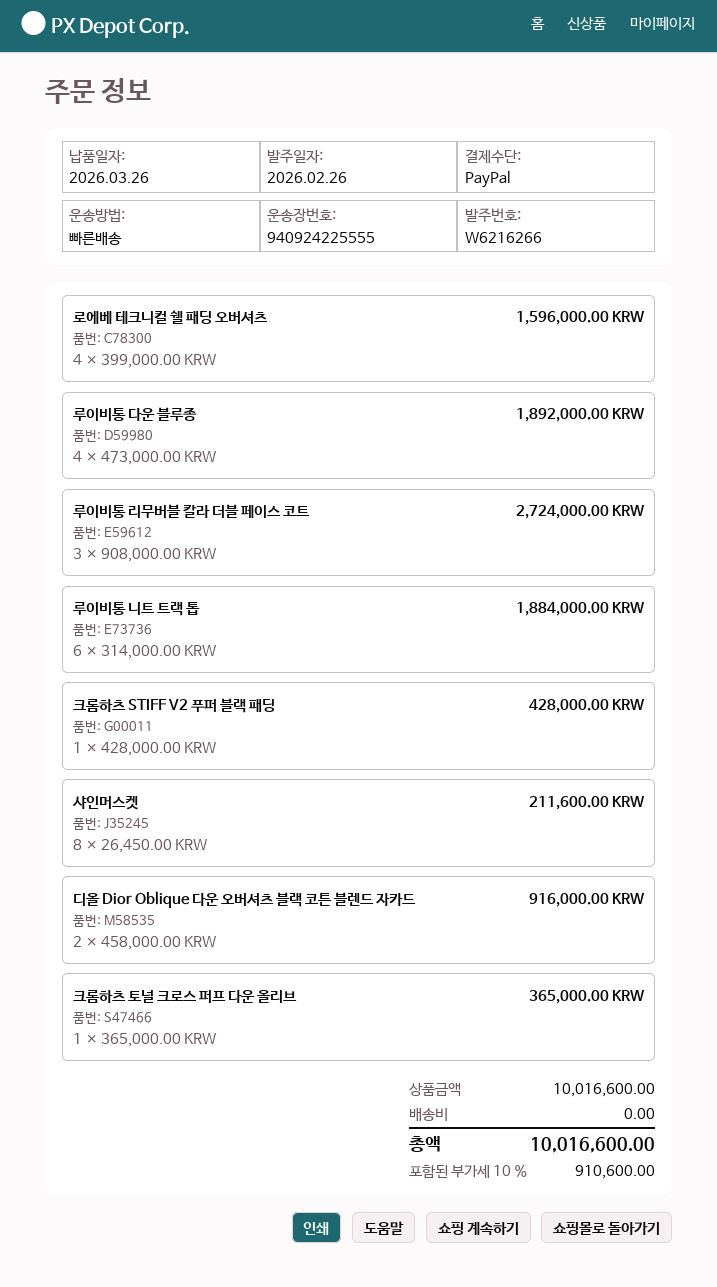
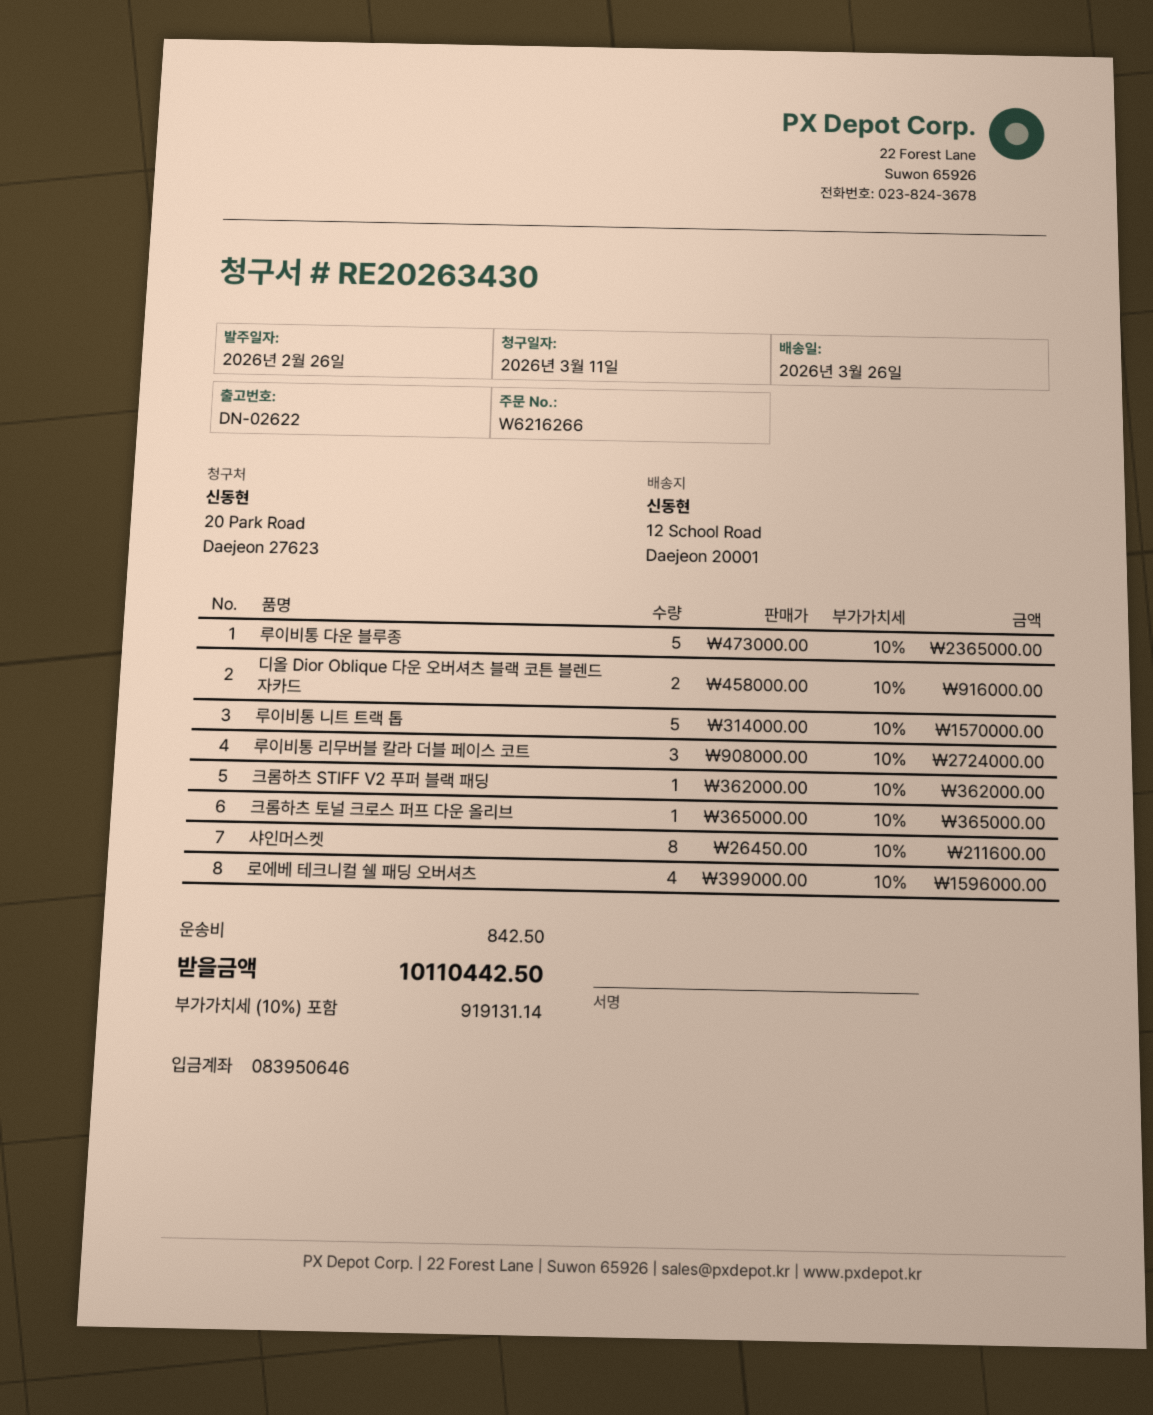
루이비통 다운 블루종: 4 x 473000.00 = 1892000.00 -> 5 x 473000.00 = 2365000.00
루이비통 니트 트랙 톱: 6 x 314000.00 = 1884000.00 -> 5 x 314000.00 = 1570000.00
크롬하츠 STIFF V2 푸퍼 블랙 패딩: 1 x 428000.00 = 428000.00 -> 1 x 362000.00 = 362000.00
shipping: 0.00 -> 842.50
tax: 10% = 910600.00 -> 10% = 919131.14
total: 10016600.00 -> 10110442.50

